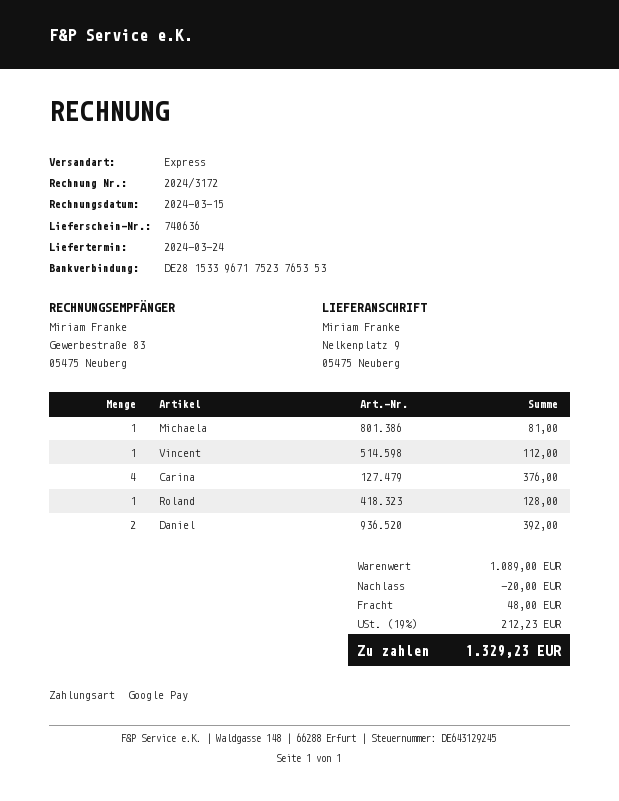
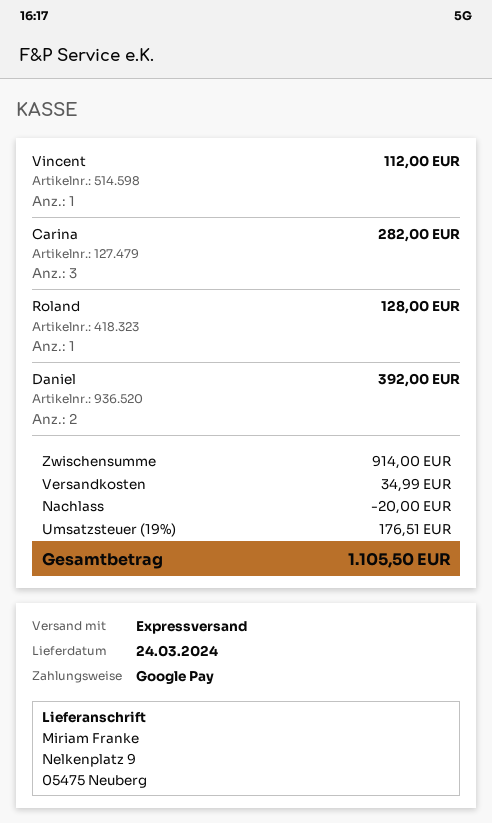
Michaela: 1 for 81.00 -> none
Carina: 4 for 376.00 -> 3 for 282.00
subtotal: 1089.00 -> 914.00
shipping: 48.00 -> 34.99
tax: 19% = 212.23 -> 19% = 176.51
total: 1329.23 -> 1105.50

